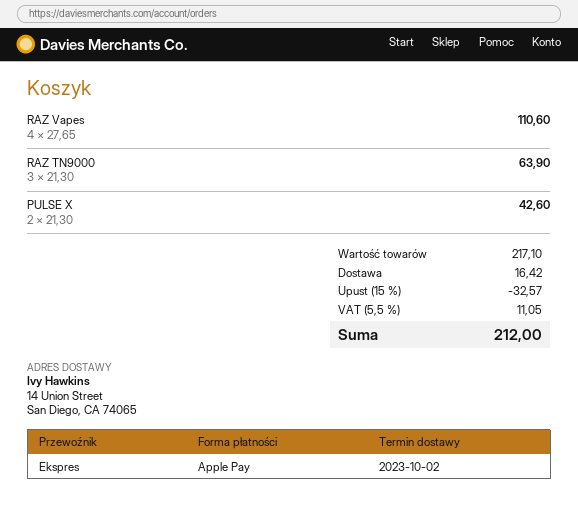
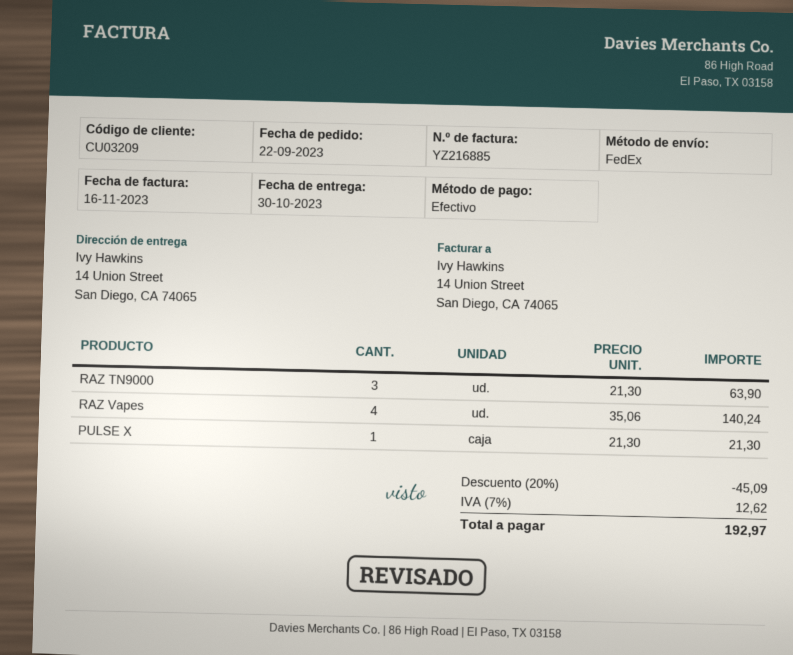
delivery date: 2023-10-02 -> 2023-10-30
payment method: Apple Pay -> cash
shipping method: express -> FedEx
RAZ Vapes: 4 x 27.65 = 110.60 -> 4 x 35.06 = 140.24
PULSE X: 2 x 21.30 = 42.60 -> 1 x 21.30 = 21.30
discount: 15% = 32.57 -> 20% = 45.09
shipping: 16.42 -> none
tax: 5.5% = 11.05 -> 7% = 12.62
total: 212.00 -> 192.97

